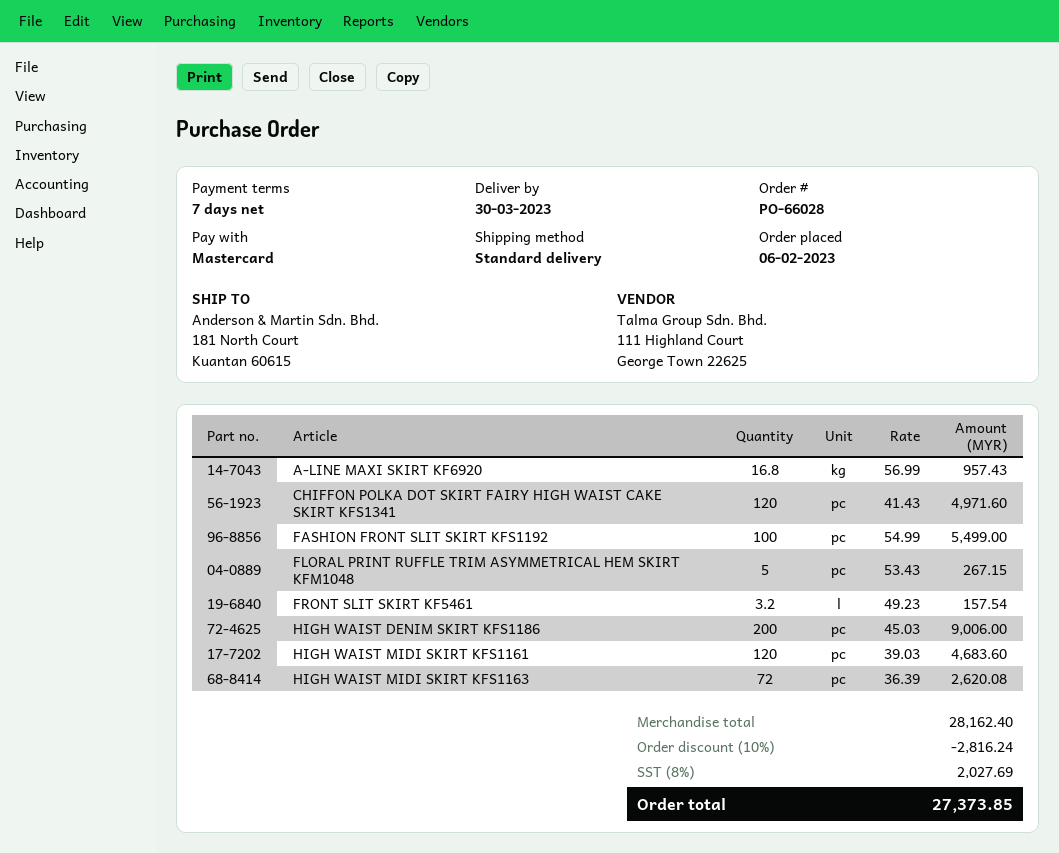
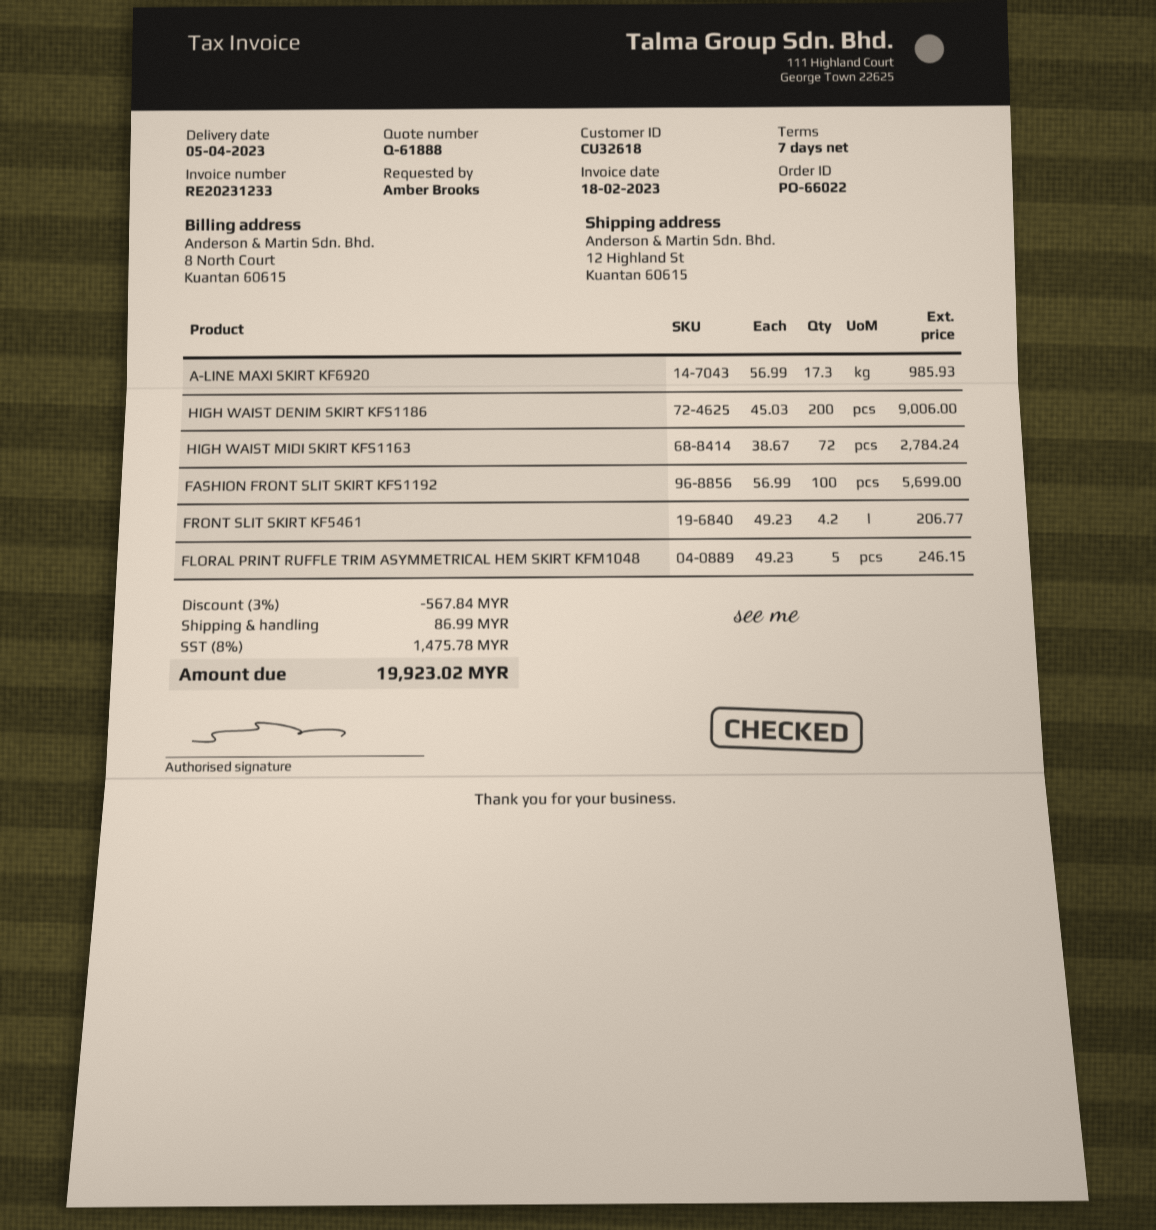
order number: PO-66028 -> PO-66022
delivery date: 2023-03-30 -> 2023-04-05
ship to: 181 North Court, Kuantan 60615 -> 12 Highland St, Kuantan 60615
A-LINE MAXI SKIRT KF6920: 16.8 x 56.99 = 957.43 -> 17.3 x 56.99 = 985.93
CHIFFON POLKA DOT SKIRT FAIRY HIGH WAIST CAKE SKIRT KFS1341: 120 x 41.43 = 4971.60 -> none
FASHION FRONT SLIT SKIRT KFS1192: 100 x 54.99 = 5499.00 -> 100 x 56.99 = 5699.00
FLORAL PRINT RUFFLE TRIM ASYMMETRICAL HEM SKIRT KFM1048: 5 x 53.43 = 267.15 -> 5 x 49.23 = 246.15
FRONT SLIT SKIRT KF5461: 3.2 x 49.23 = 157.54 -> 4.2 x 49.23 = 206.77
HIGH WAIST MIDI SKIRT KFS1161: 120 x 39.03 = 4683.60 -> none
HIGH WAIST MIDI SKIRT KFS1163: 72 x 36.39 = 2620.08 -> 72 x 38.67 = 2784.24
discount: 10% = 2816.24 -> 3% = 567.84
shipping: none -> 86.99
tax: 8% = 2027.69 -> 8% = 1475.78
total: 27373.85 -> 19923.02

